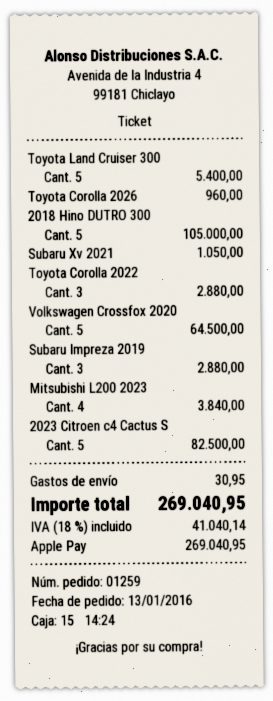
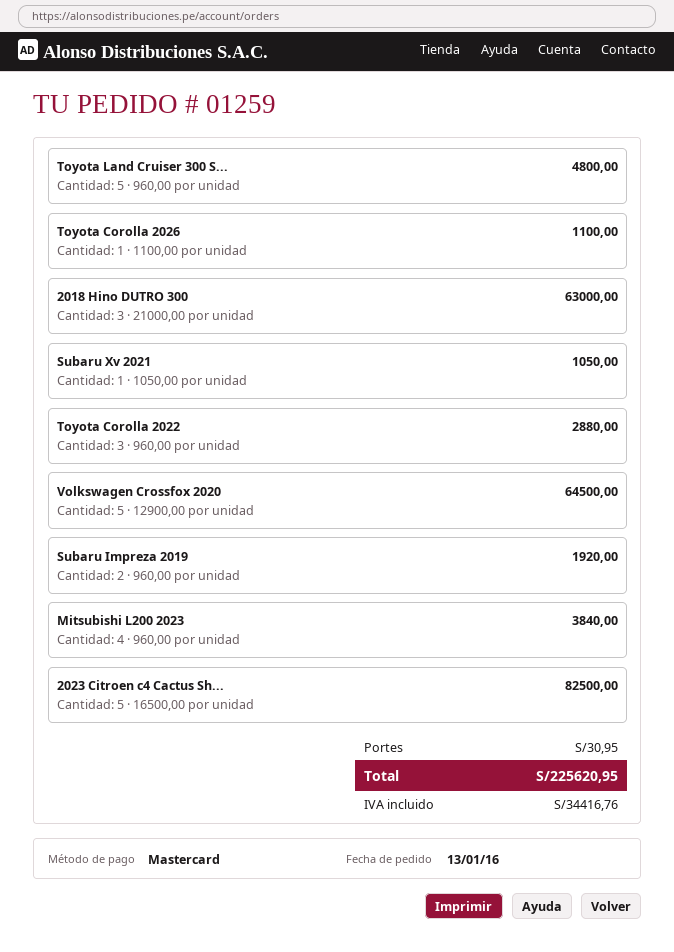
payment method: Apple Pay -> Mastercard
Toyota Land Cruiser 300: 5 for 5400.00 -> 5 for 4800.00
Toyota Corolla 2026: 1 for 960.00 -> 1 for 1100.00
2018 Hino DUTRO 300: 5 for 105000.00 -> 3 for 63000.00
Subaru Impreza 2019: 3 for 2880.00 -> 2 for 1920.00
tax: 41040.14 -> 34416.76
total: 269040.95 -> 225620.95

